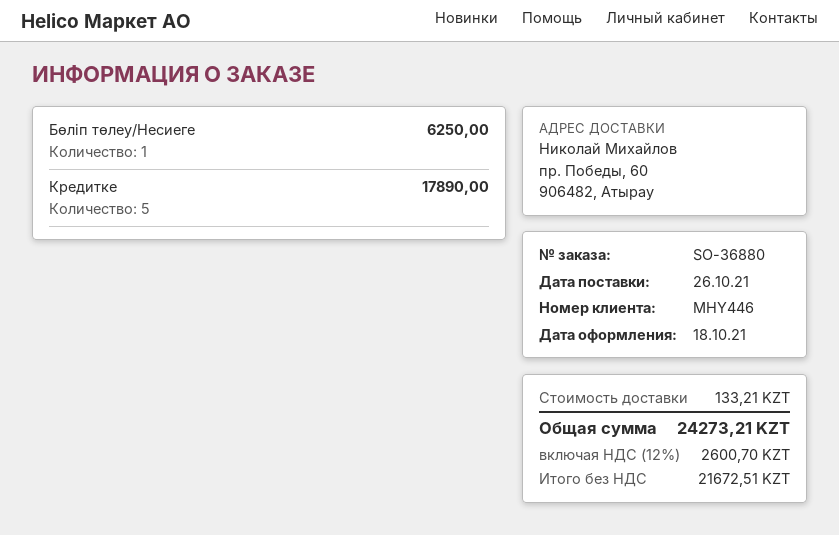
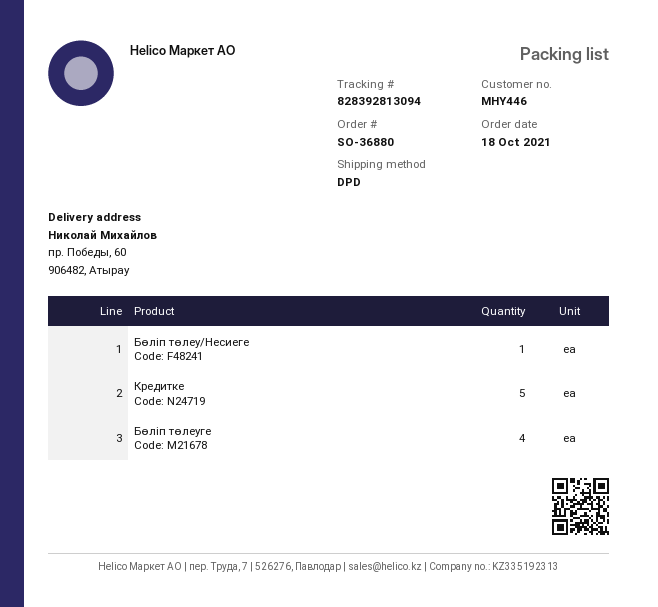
Бөліп төлеуге: none -> 4

